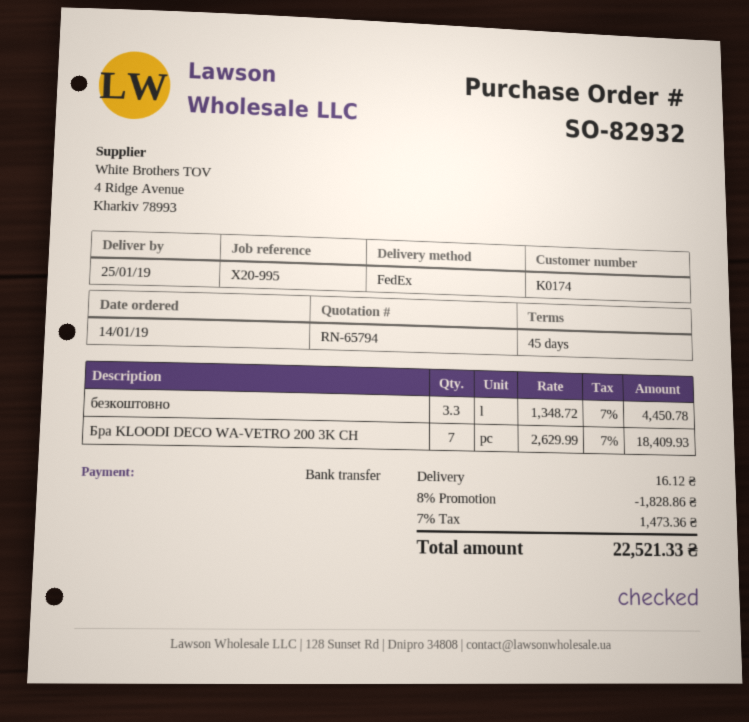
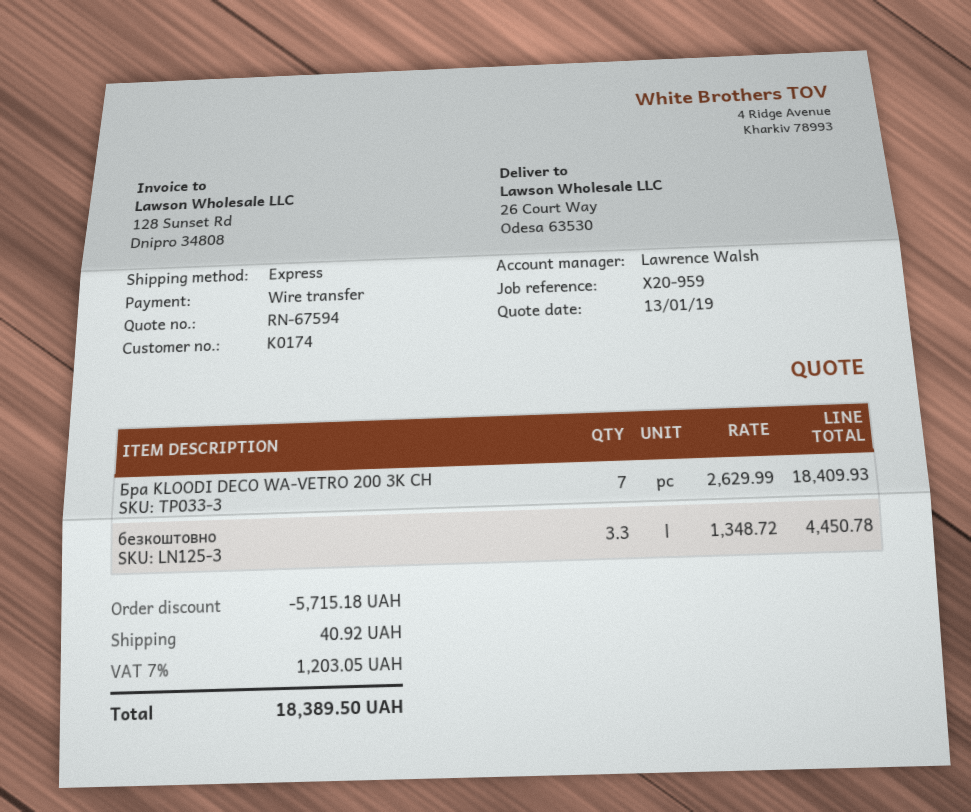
quote number: RN-65794 -> RN-67594
reference: X20-995 -> X20-959
shipping method: FedEx -> express
discount: 1828.86 -> 5715.18
shipping: 16.12 -> 40.92
tax: 7% = 1473.36 -> 7% = 1203.05
total: 22521.33 -> 18389.50

